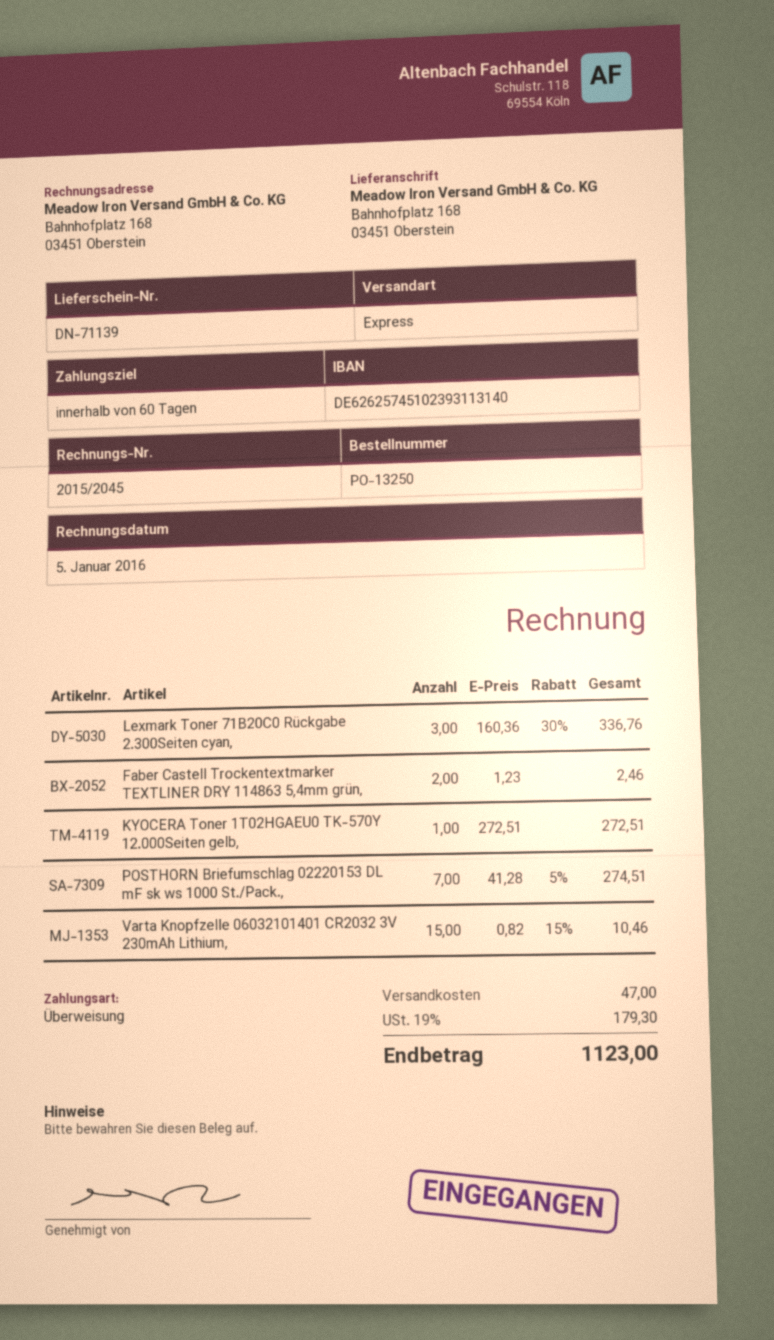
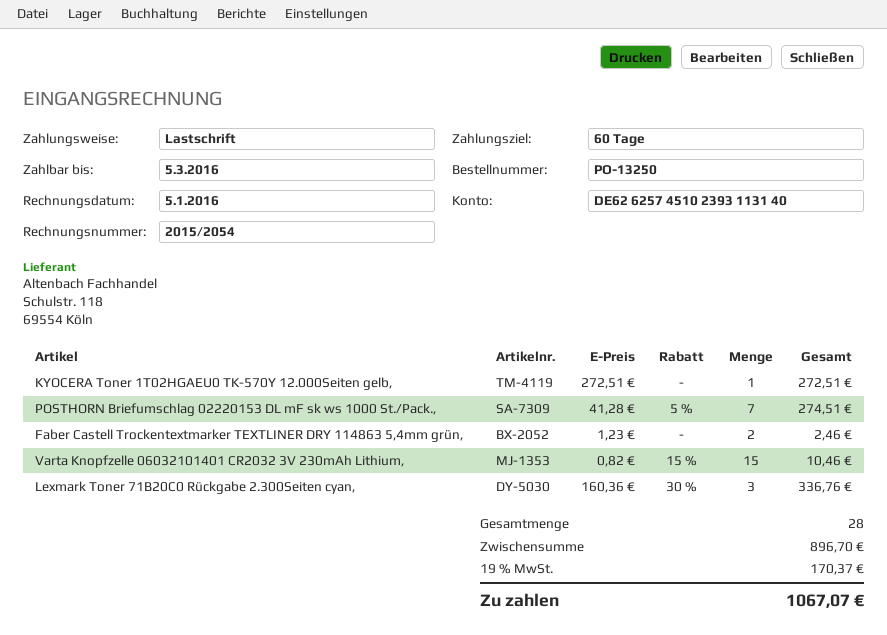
invoice number: 2015/2045 -> 2015/2054
payment method: bank transfer -> direct debit
shipping: 47.00 -> none
tax: 19% = 179.30 -> 19% = 170.37
total: 1123.00 -> 1067.07

